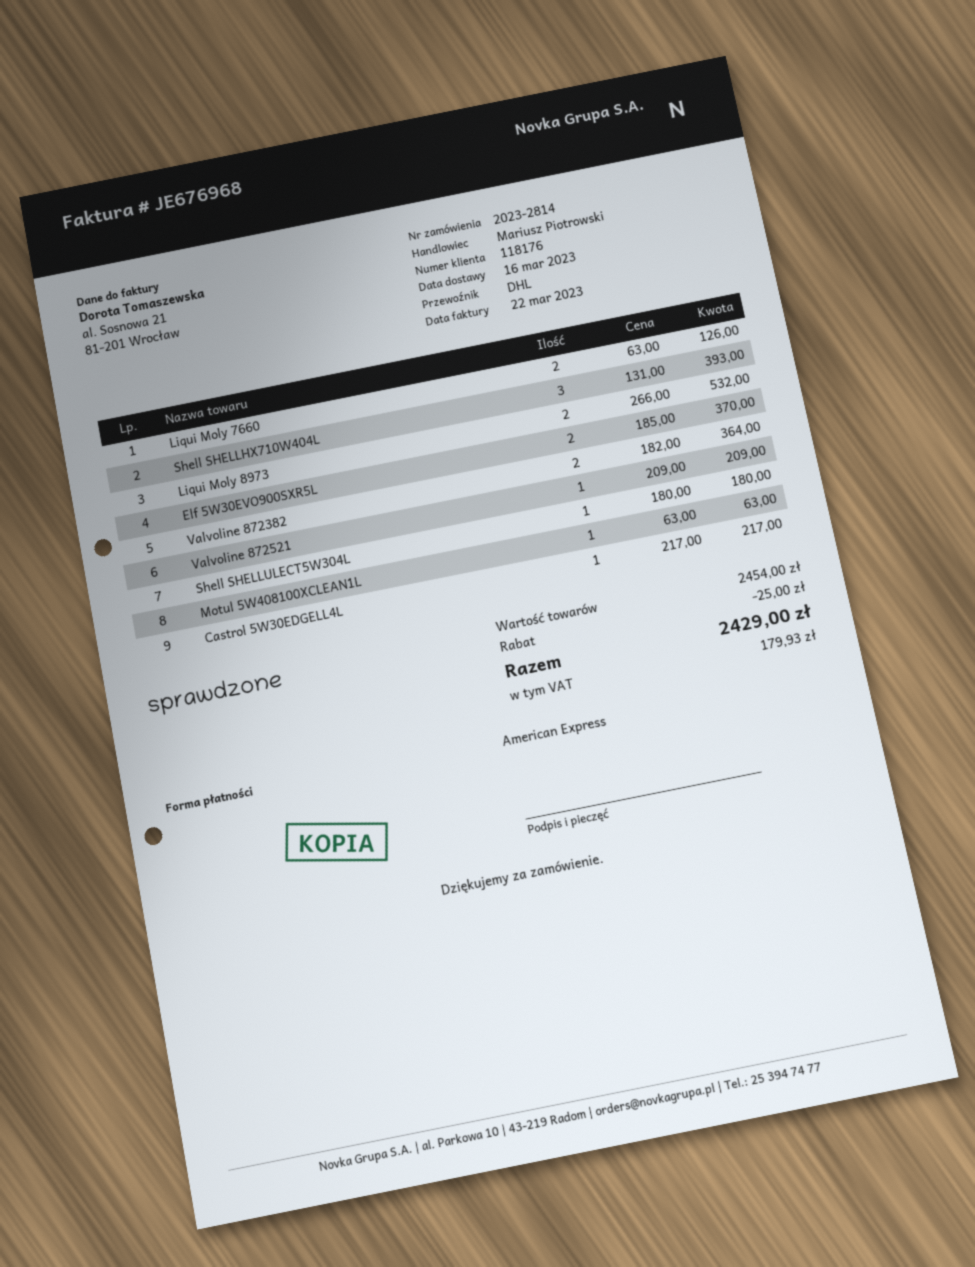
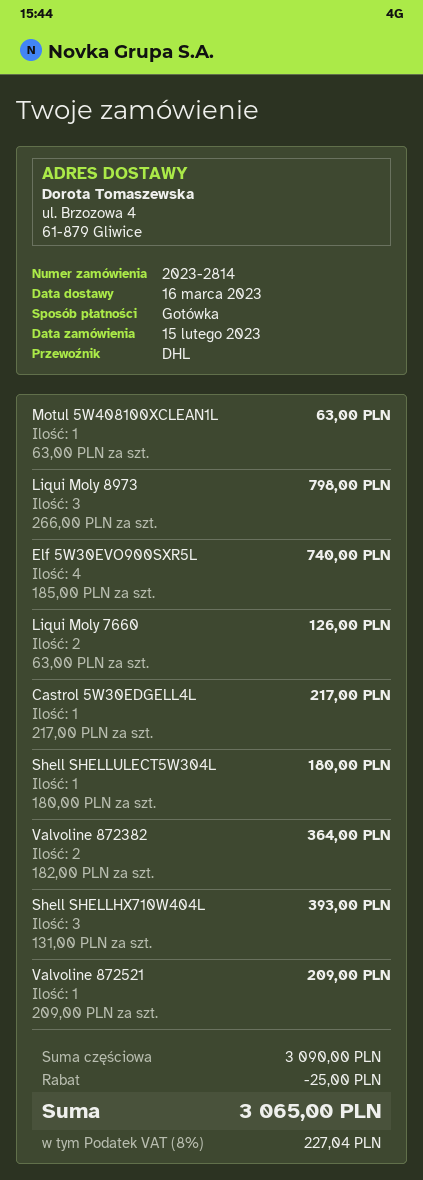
payment method: American Express -> cash
Liqui Moly 8973: 2 x 266.00 = 532.00 -> 3 x 266.00 = 798.00
Elf 5W30EVO900SXR5L: 2 x 185.00 = 370.00 -> 4 x 185.00 = 740.00
subtotal: 2454.00 -> 3090.00
tax: 179.93 -> 227.04
total: 2429.00 -> 3065.00

